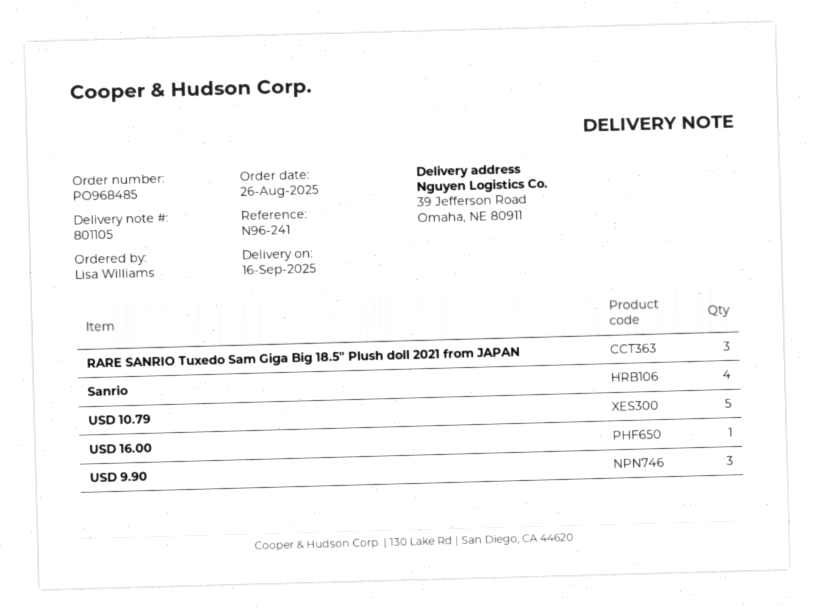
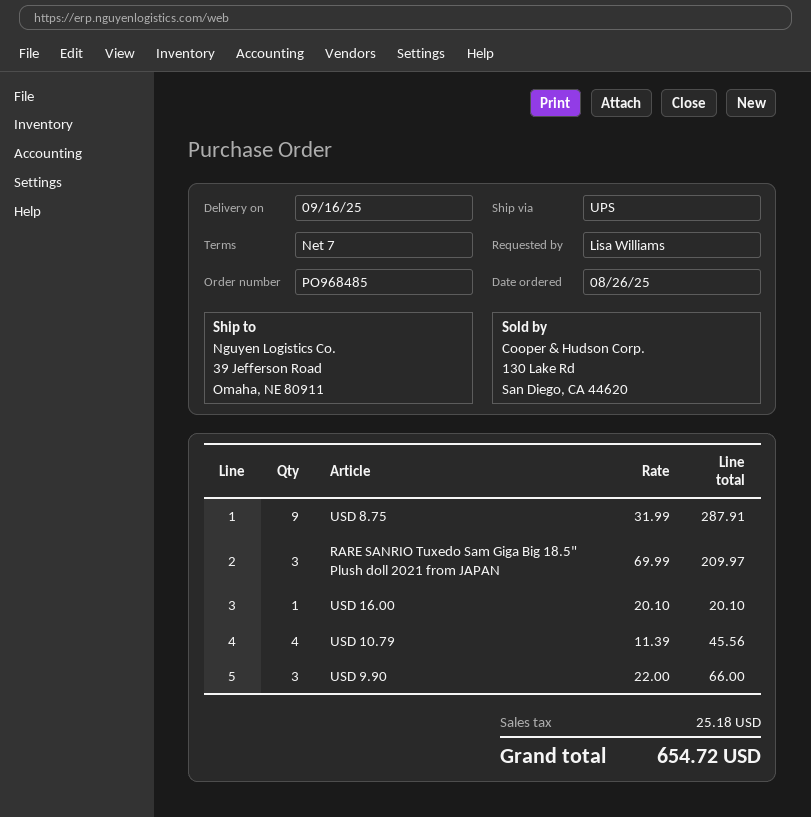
Sanrio: 4 -> none
USD 10.79: 5 -> 4
USD 8.75: none -> 9

